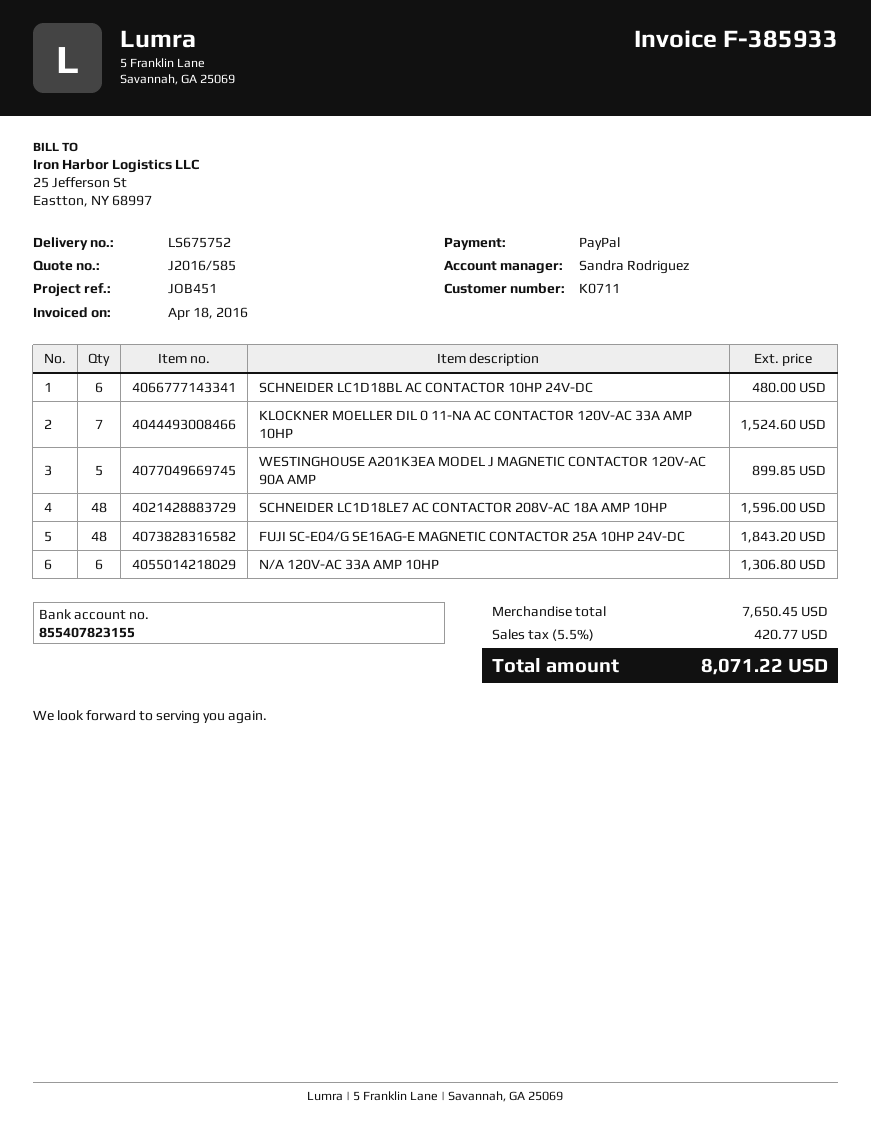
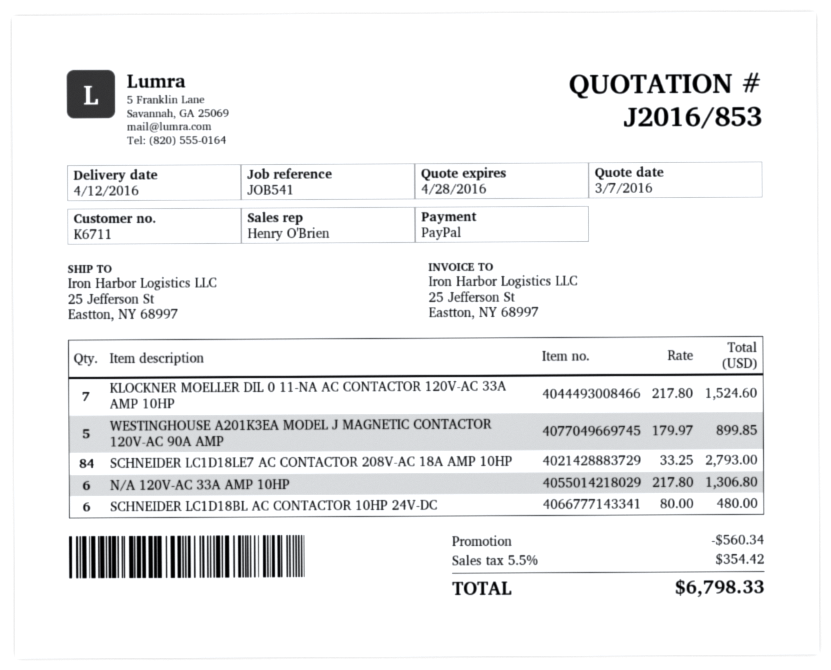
quote number: J2016/585 -> J2016/853
customer number: K0711 -> K6711
reference: JOB451 -> JOB541
sales rep: Sandra Rodriguez -> Henry O'Brien
SCHNEIDER LC1D18LE7 AC CONTACTOR 208V-AC 18A AMP 10HP: 48 for 1596.00 -> 84 for 2793.00
FUJI SC-E04/G SE16AG-E MAGNETIC CONTACTOR 25A 10HP 24V-DC: 48 for 1843.20 -> none
discount: none -> 560.34
tax: 5.5% = 420.77 -> 5.5% = 354.42
total: 8071.22 -> 6798.33

